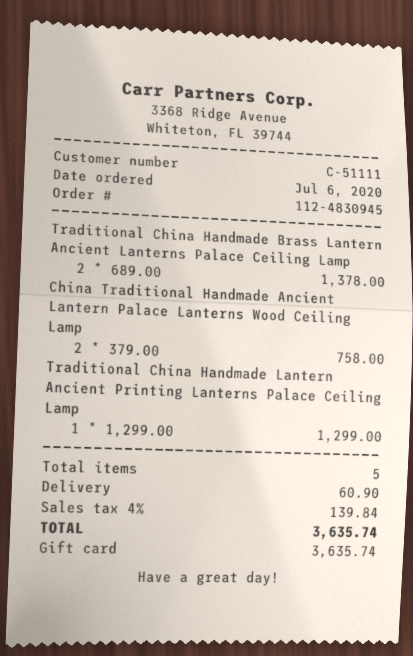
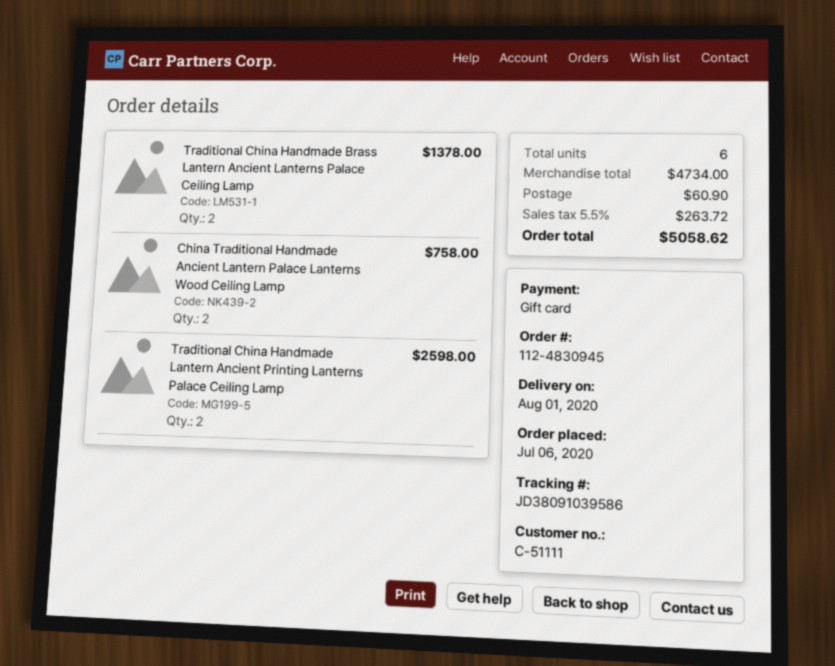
Traditional China Handmade Lantern Ancient Printing Lanterns Palace Ceiling Lamp: 1 for 1299.00 -> 2 for 2598.00
total quantity: 5 -> 6
tax: 4% = 139.84 -> 5.5% = 263.72
total: 3635.74 -> 5058.62

